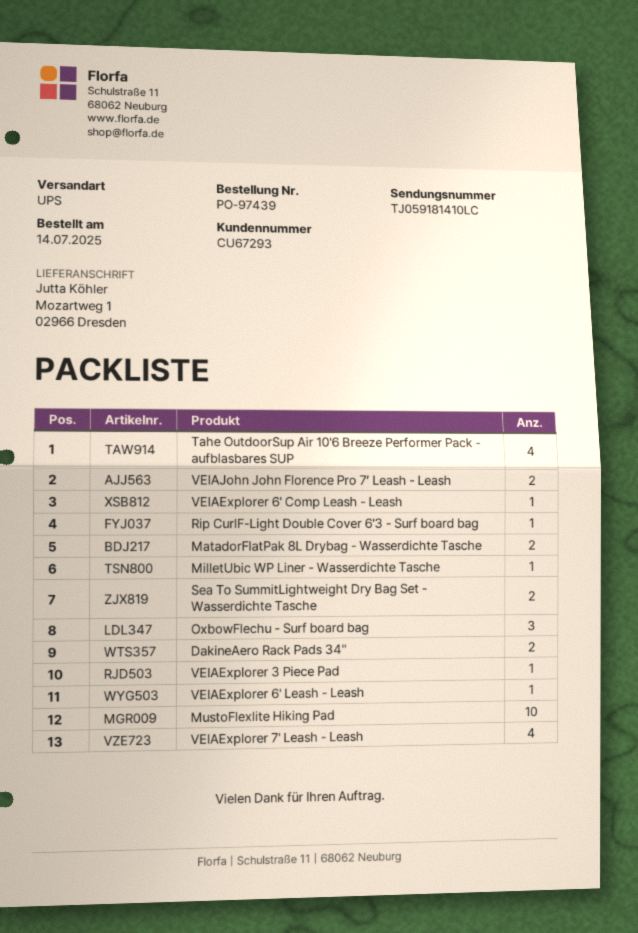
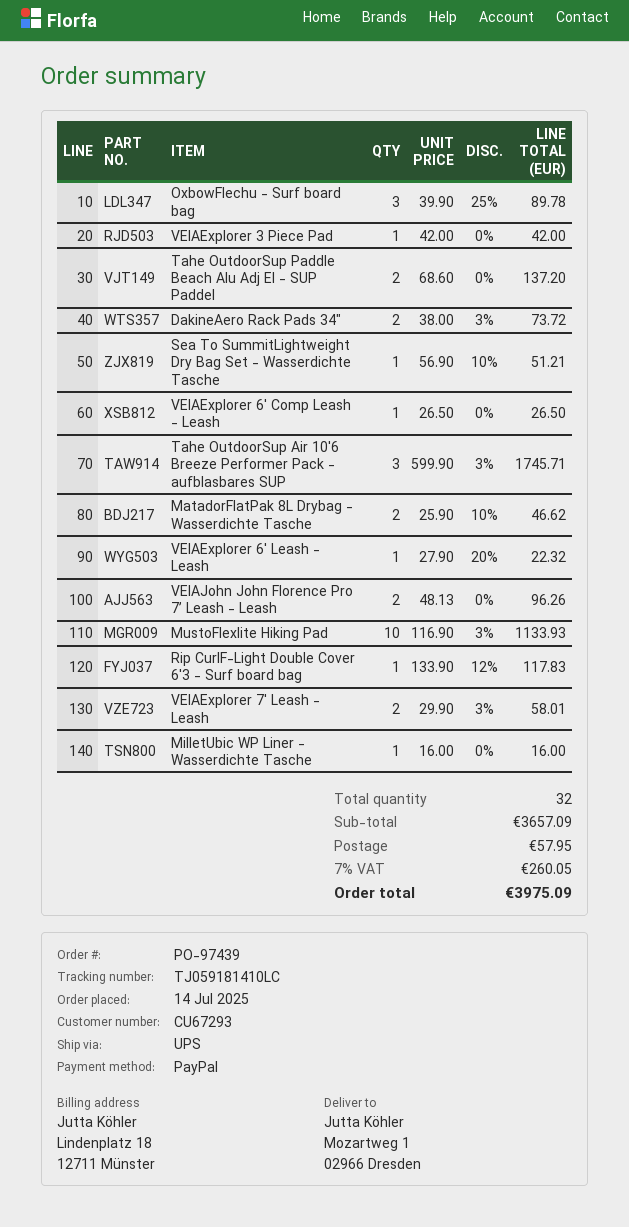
Tahe OutdoorSup Air 10'6 Breeze Performer Pack - aufblasbares SUP: 4 -> 3
Sea To SummitLightweight Dry Bag Set - Wasserdichte Tasche: 2 -> 1
VEIAExplorer 7' Leash - Leash: 4 -> 2
Tahe OutdoorSup Paddle Beach Alu Adj El - SUP Paddel: none -> 2

